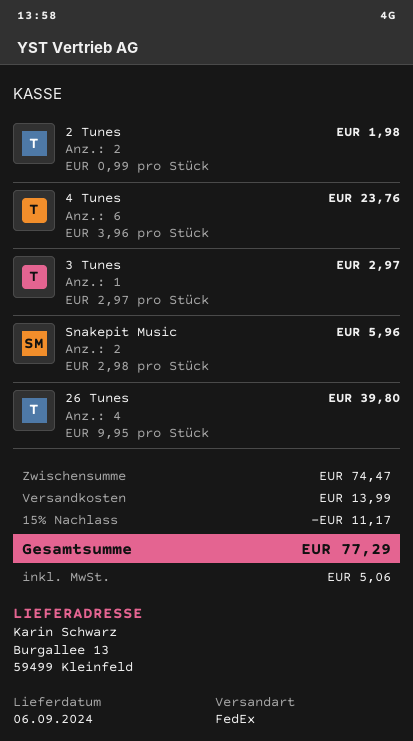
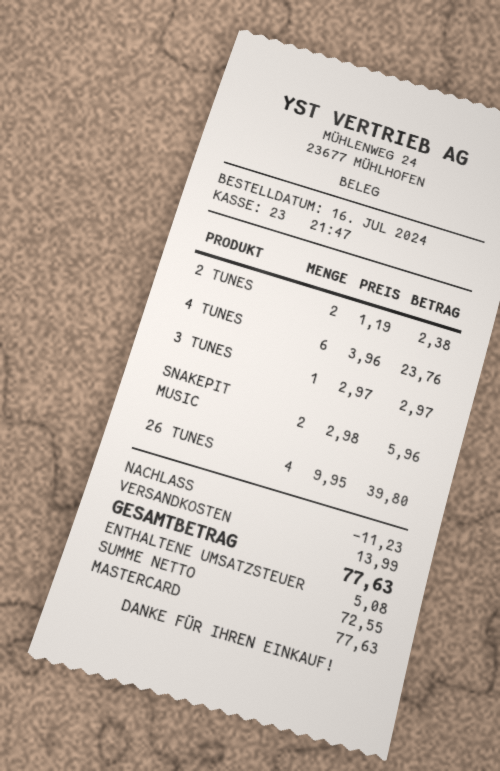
2 Tunes: 2 x 0.99 = 1.98 -> 2 x 1.19 = 2.38
discount: 11.17 -> 11.23
tax: 5.06 -> 5.08
total: 77.29 -> 77.63

